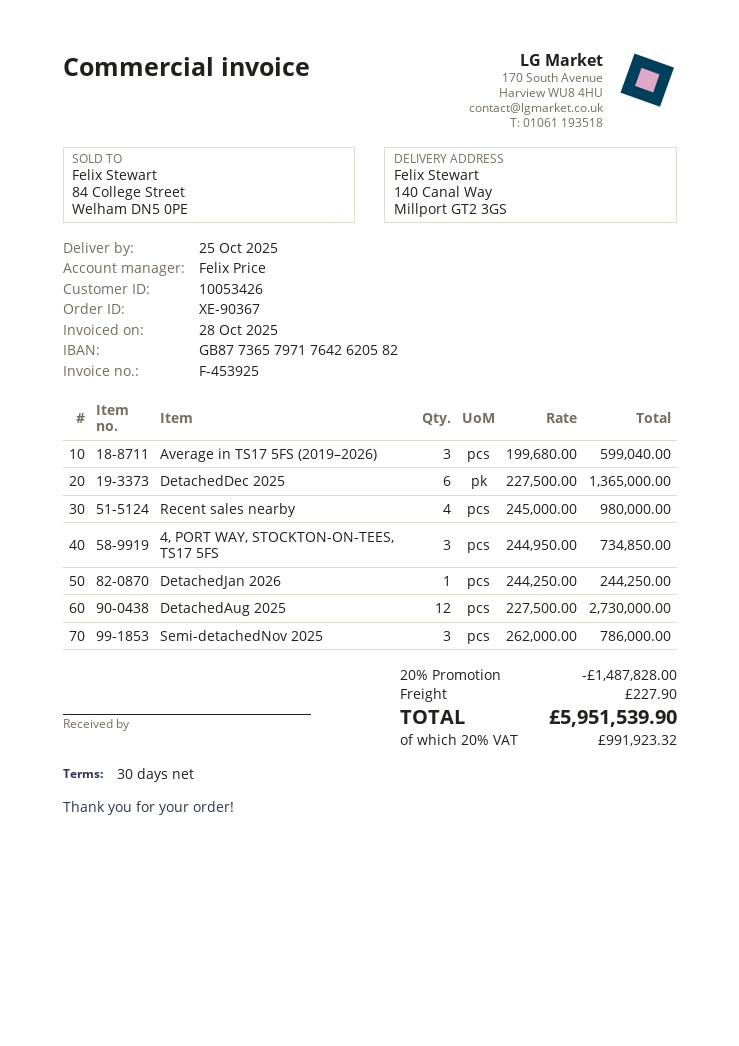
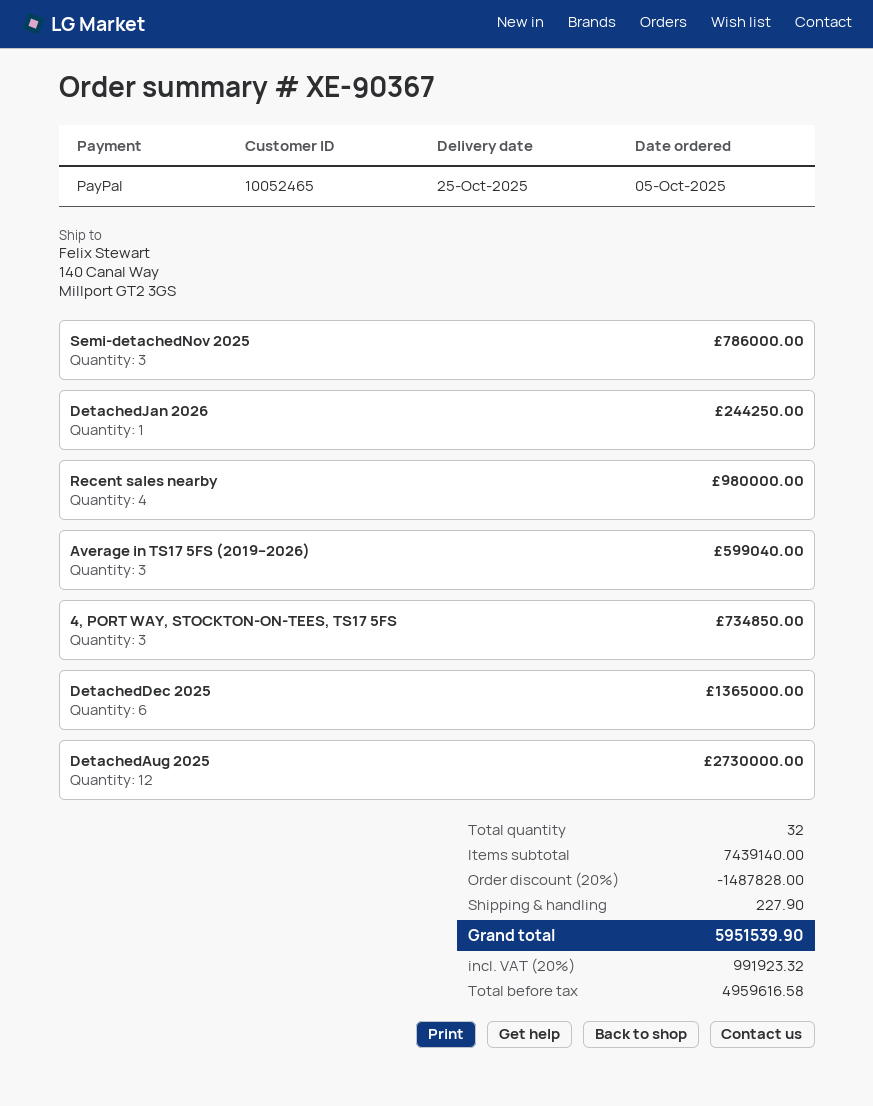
customer number: 10053426 -> 10052465

